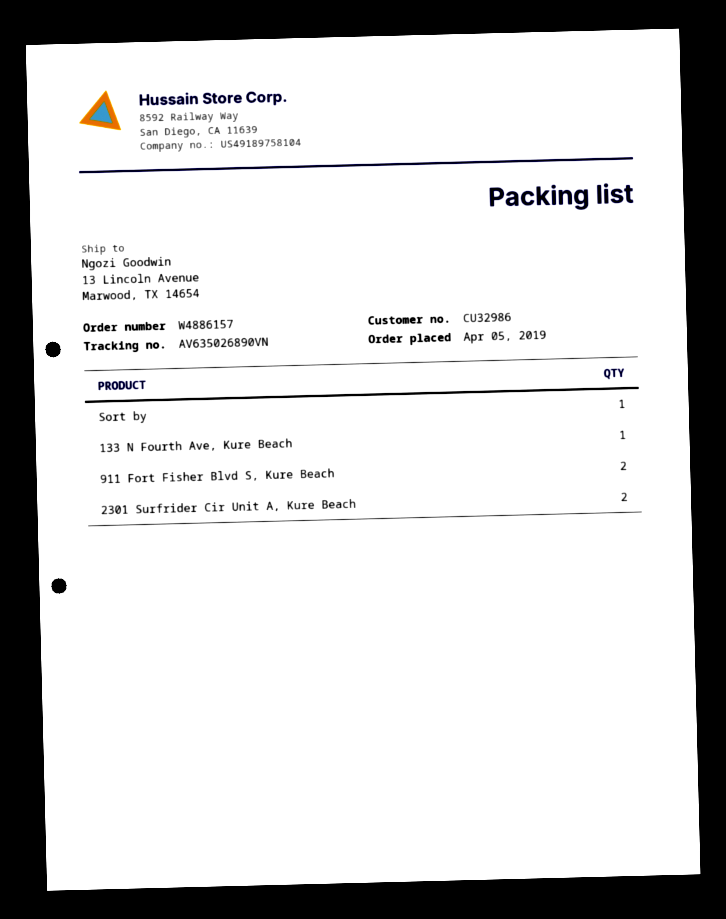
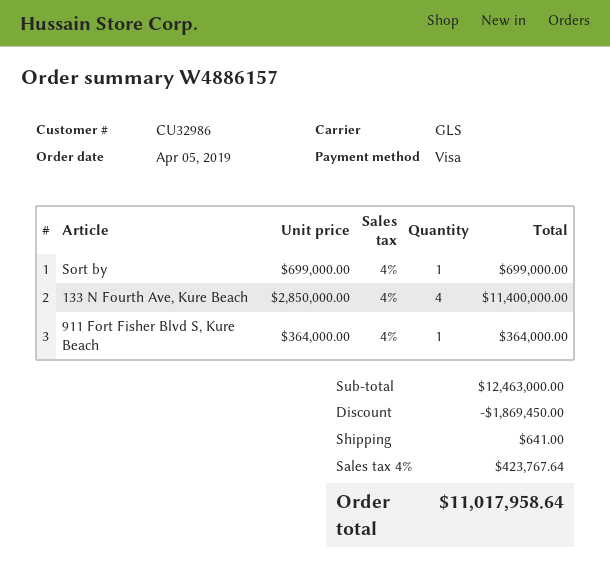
133 N Fourth Ave, Kure Beach: 1 -> 4
911 Fort Fisher Blvd S, Kure Beach: 2 -> 1
2301 Surfrider Cir Unit A, Kure Beach: 2 -> none

